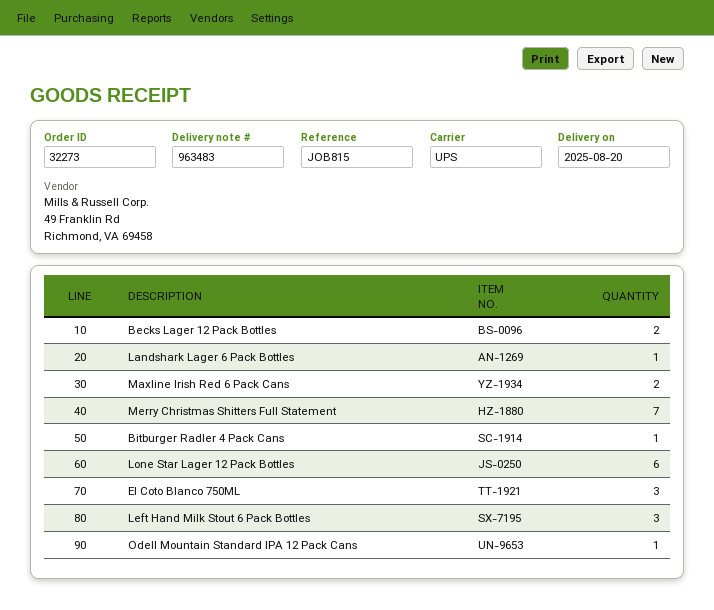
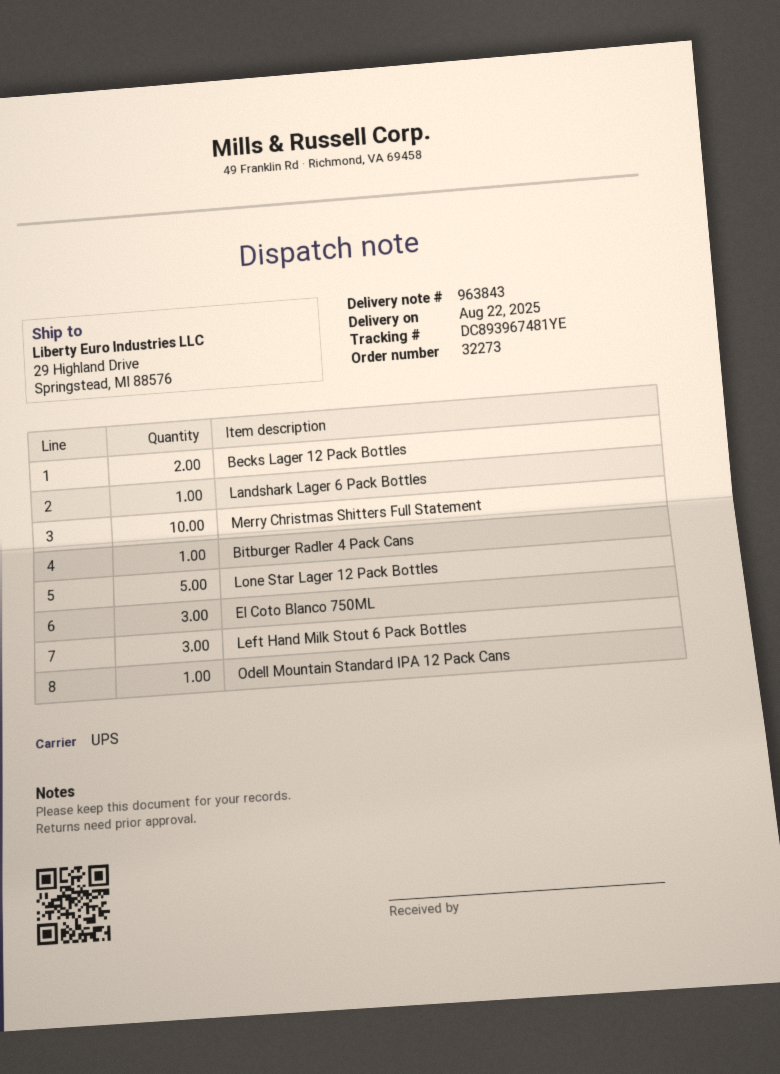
delivery note number: 963483 -> 963843
delivery date: 2025-08-20 -> 2025-08-22
Maxline Irish Red 6 Pack Cans: 2 -> none
Merry Christmas Shitters Full Statement: 7 -> 10
Lone Star Lager 12 Pack Bottles: 6 -> 5

